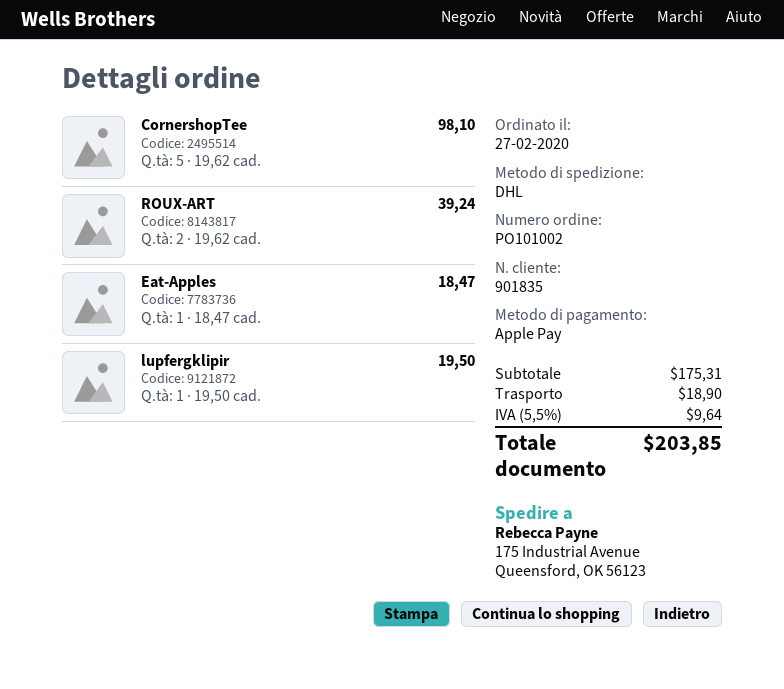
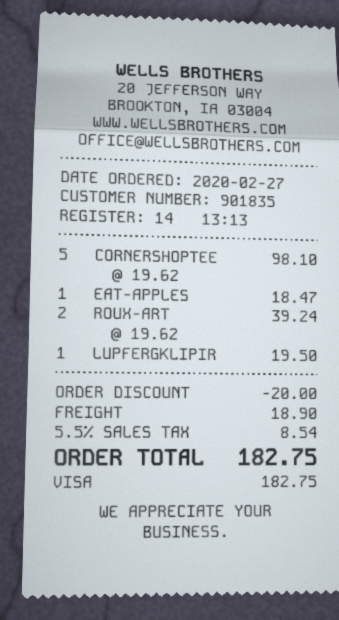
payment method: Apple Pay -> Visa
discount: none -> 20.00
tax: 5.5% = 9.64 -> 5.5% = 8.54
total: 203.85 -> 182.75

